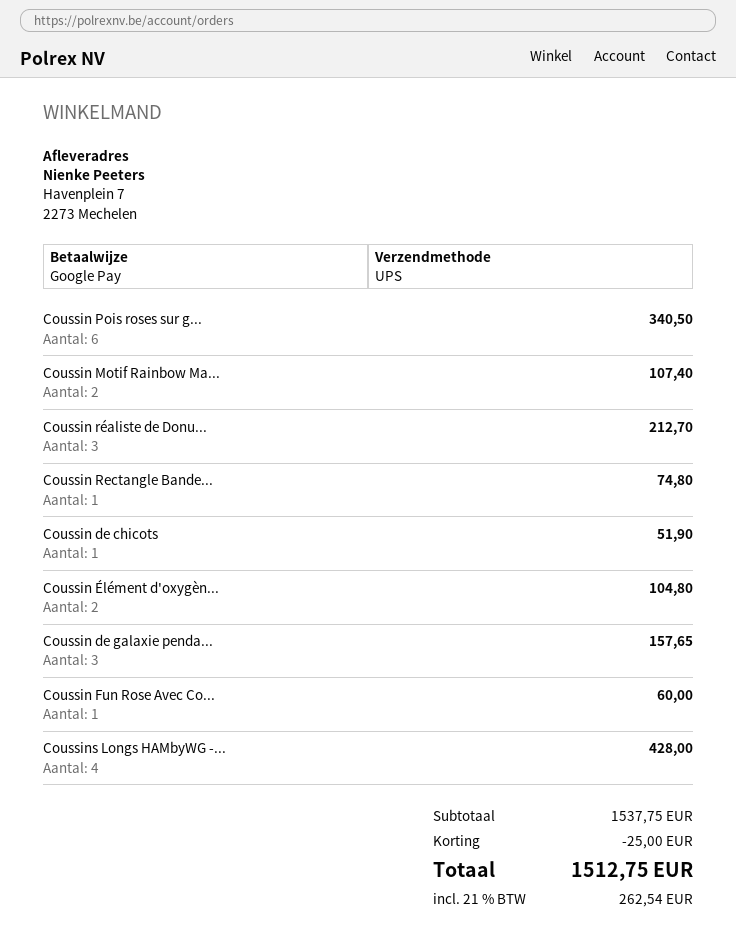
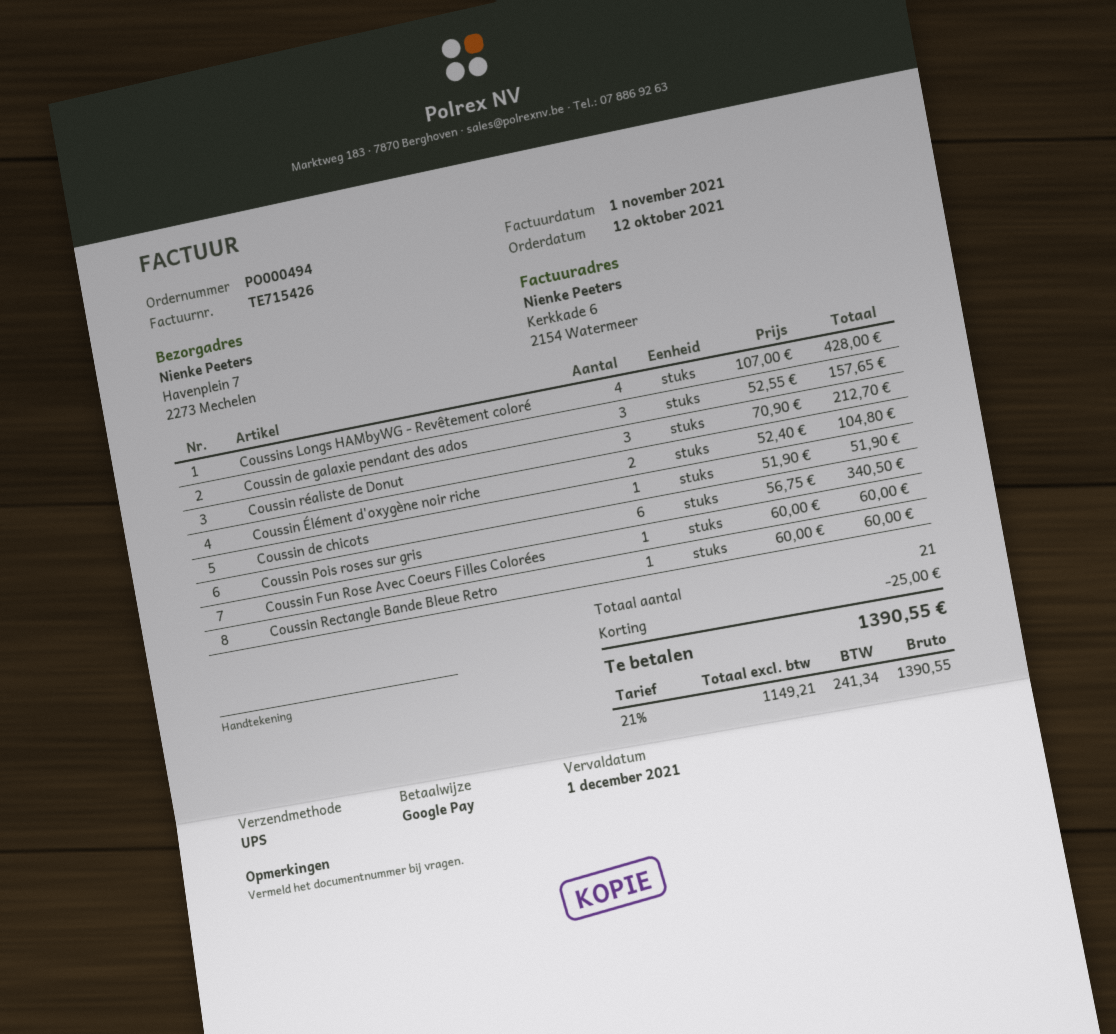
Coussin Motif Rainbow Ma...: 2 for 107.40 -> none
Coussin Rectangle Bande...: 1 for 74.80 -> 1 for 60.00
tax: 21% = 262.54 -> 21% = 241.34
total: 1512.75 -> 1390.55

